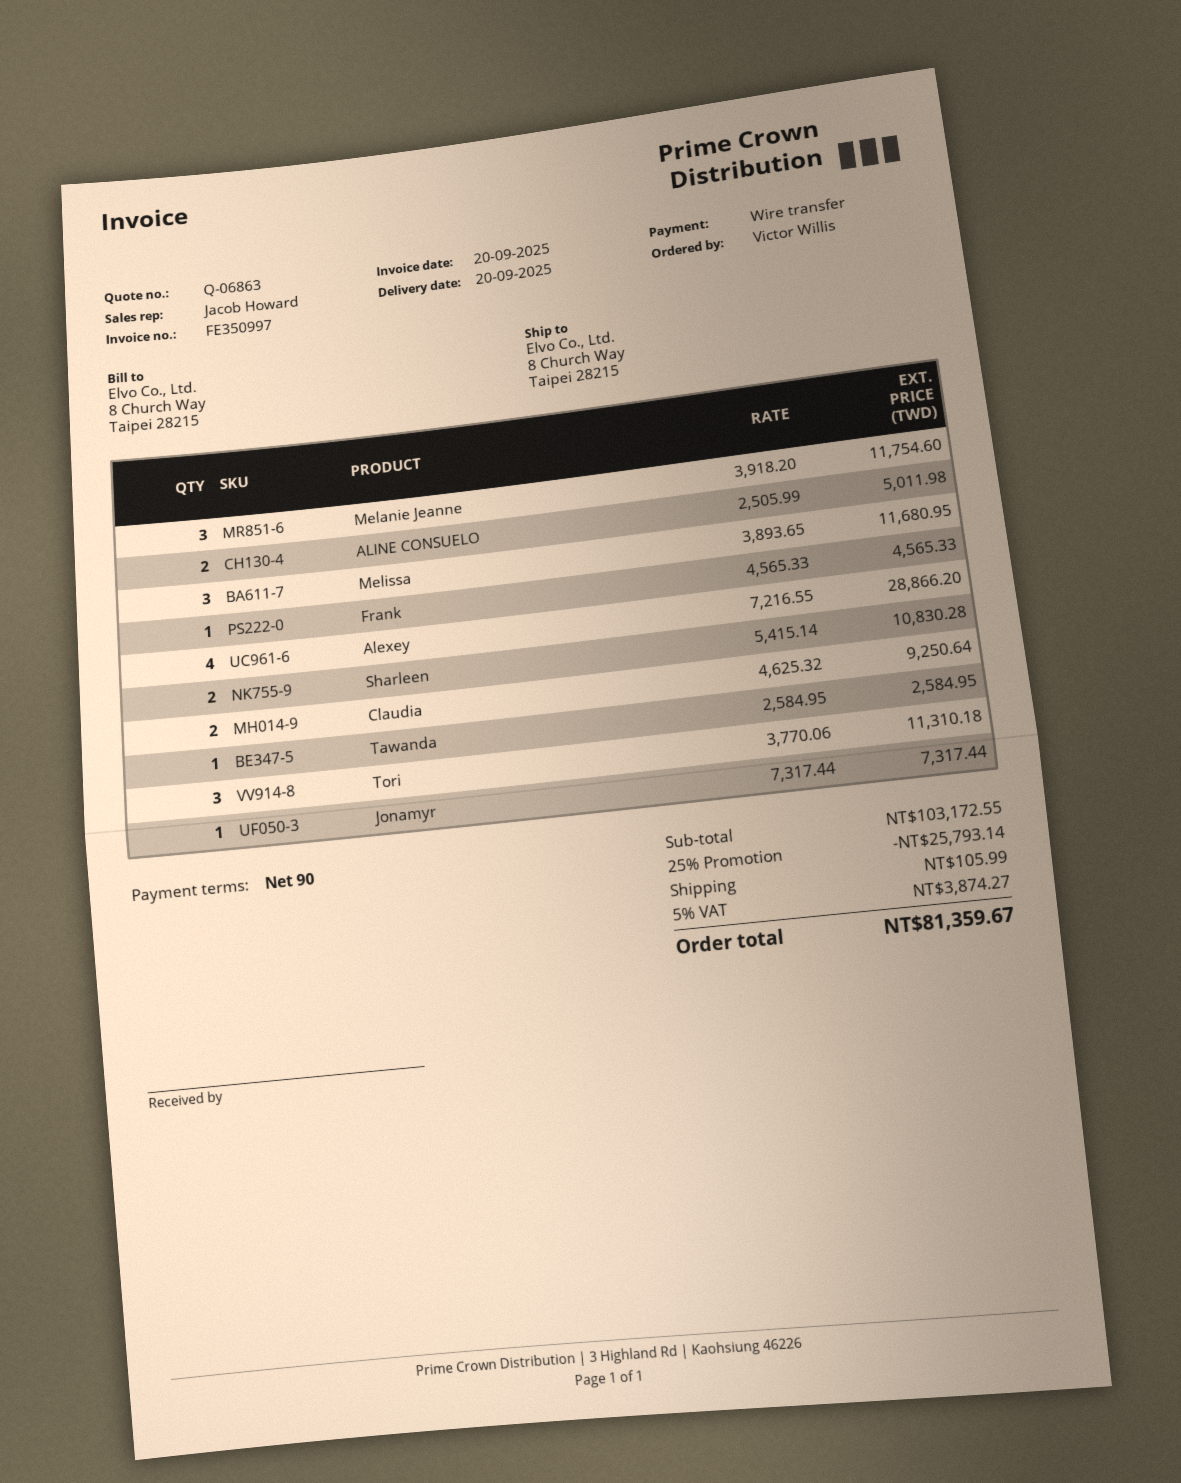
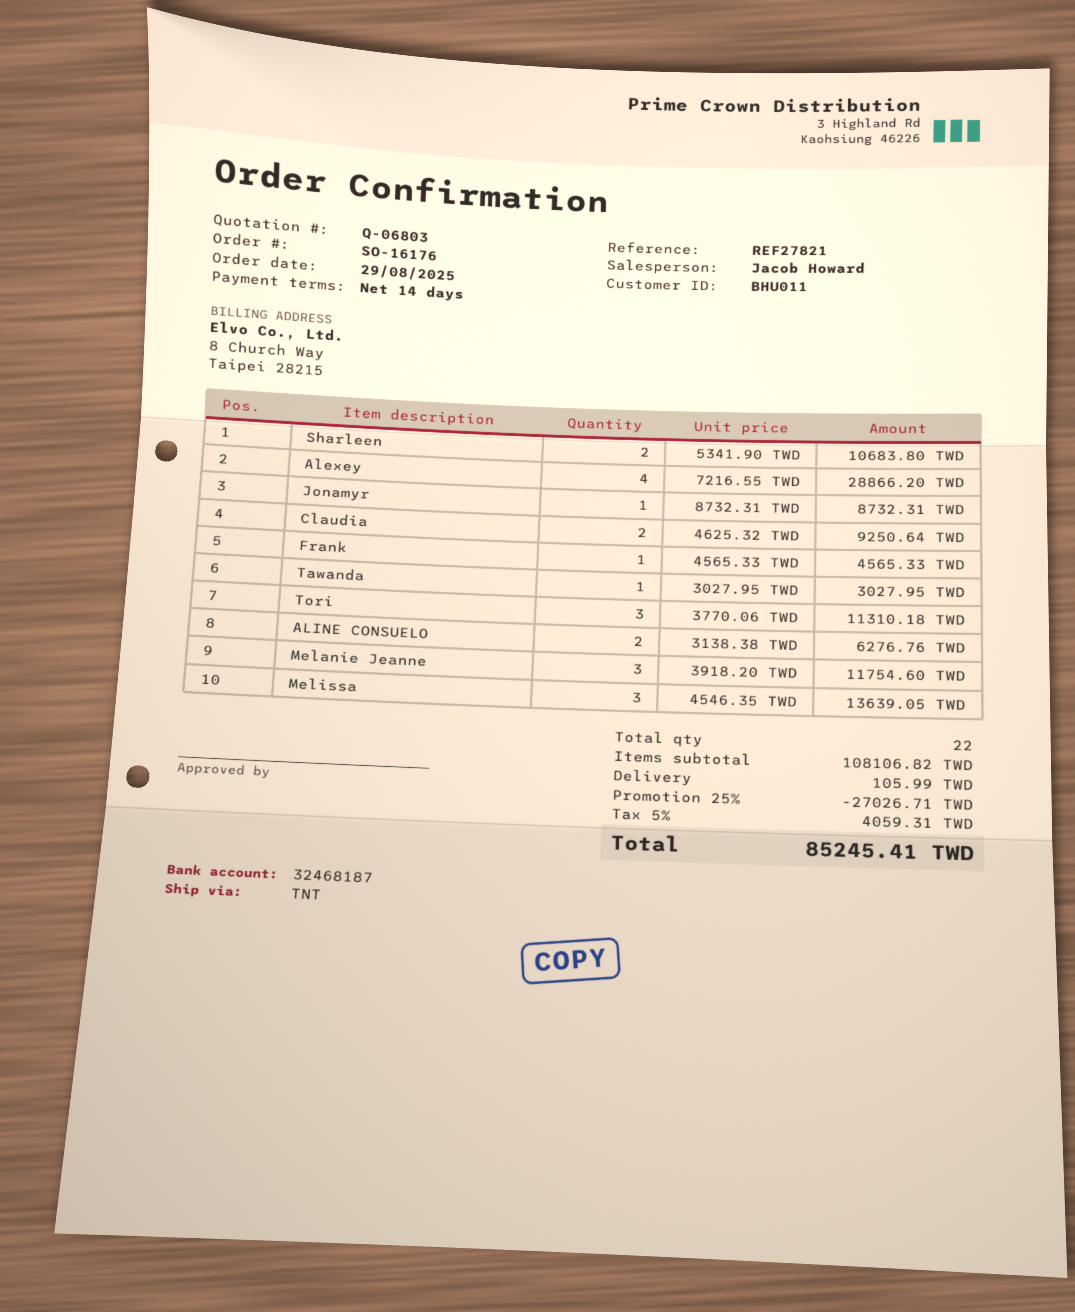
quote number: Q-06863 -> Q-06803
payment terms: 90 days -> 14 days
ALINE CONSUELO: 2 x 2505.99 = 5011.98 -> 2 x 3138.38 = 6276.76
Melissa: 3 x 3893.65 = 11680.95 -> 3 x 4546.35 = 13639.05
Sharleen: 2 x 5415.14 = 10830.28 -> 2 x 5341.90 = 10683.80
Tawanda: 1 x 2584.95 = 2584.95 -> 1 x 3027.95 = 3027.95
Jonamyr: 1 x 7317.44 = 7317.44 -> 1 x 8732.31 = 8732.31
subtotal: 103172.55 -> 108106.82
discount: 25% = 25793.14 -> 25% = 27026.71
tax: 5% = 3874.27 -> 5% = 4059.31
total: 81359.67 -> 85245.41

